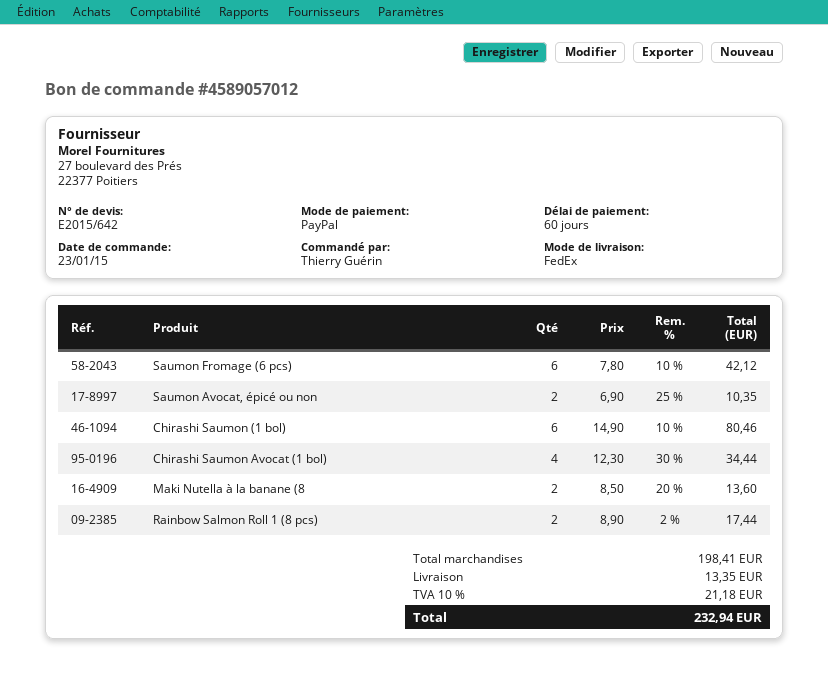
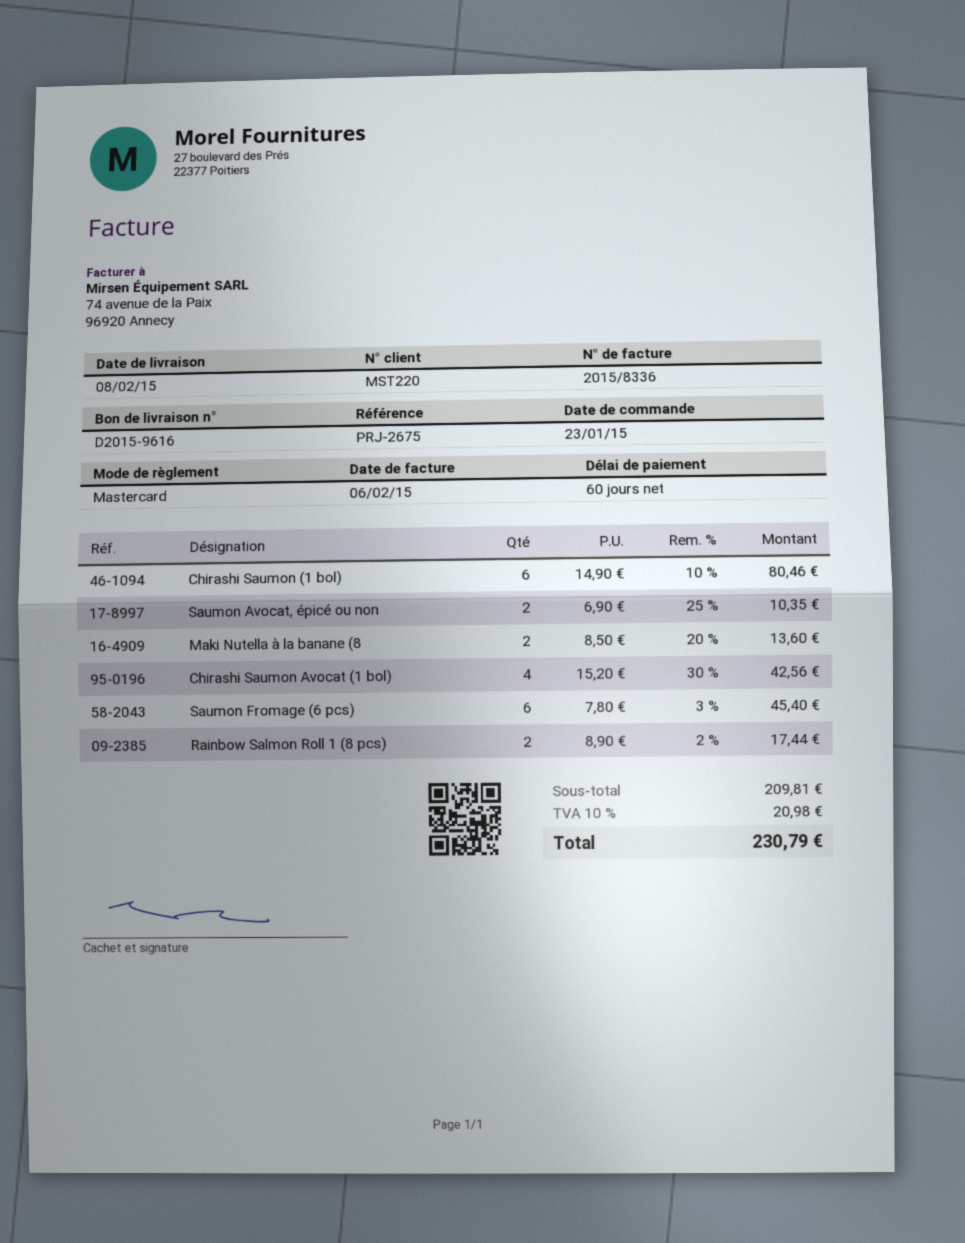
payment method: PayPal -> Mastercard
Saumon Fromage (6 pcs): 6 x 7.80 - 10% = 42.12 -> 6 x 7.80 - 3% = 45.40
Chirashi Saumon Avocat (1 bol): 4 x 12.30 - 30% = 34.44 -> 4 x 15.20 - 30% = 42.56
subtotal: 198.41 -> 209.81
shipping: 13.35 -> none
tax: 10% = 21.18 -> 10% = 20.98
total: 232.94 -> 230.79

